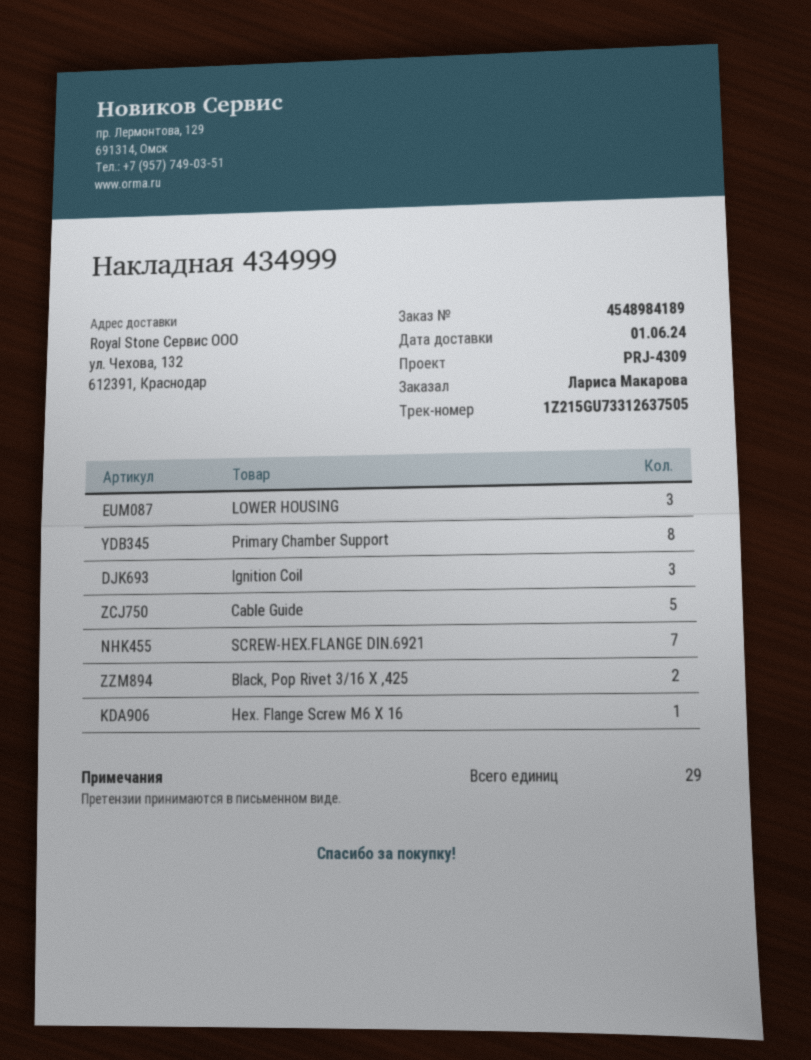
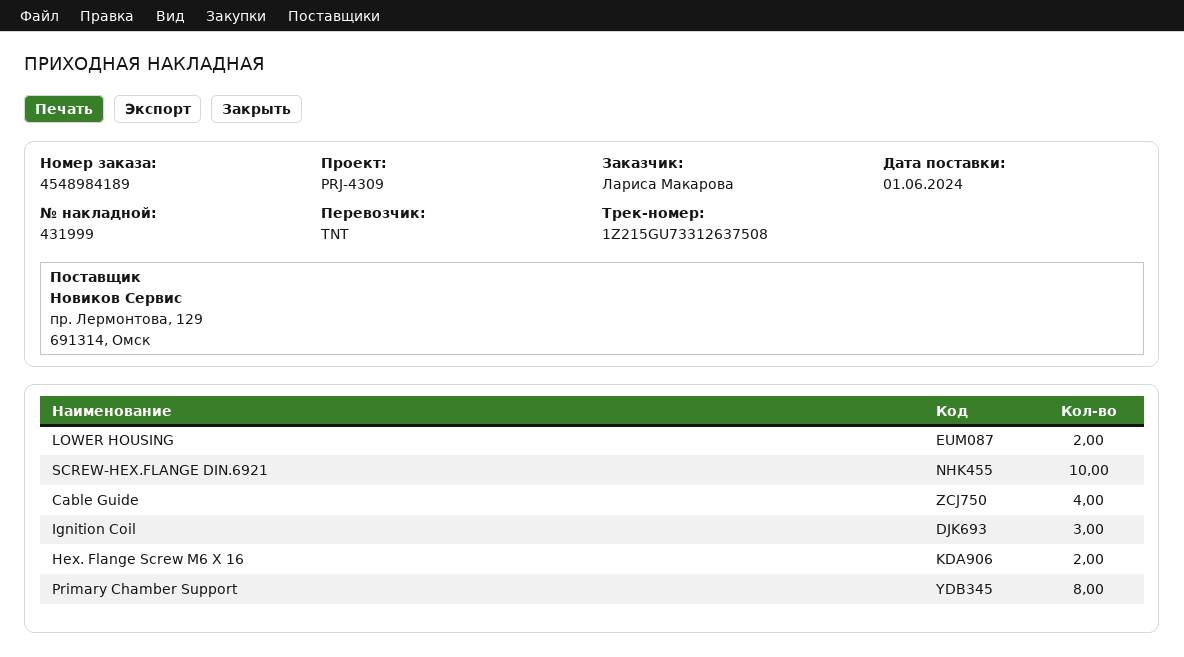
delivery note number: 434999 -> 431999
tracking number: 1Z215GU73312637505 -> 1Z215GU73312637508
LOWER HOUSING: 3 -> 2
Cable Guide: 5 -> 4
SCREW-HEX.FLANGE DIN.6921: 7 -> 10
Black, Pop Rivet 3/16 X ,425: 2 -> none
Hex. Flange Screw M6 X 16: 1 -> 2

